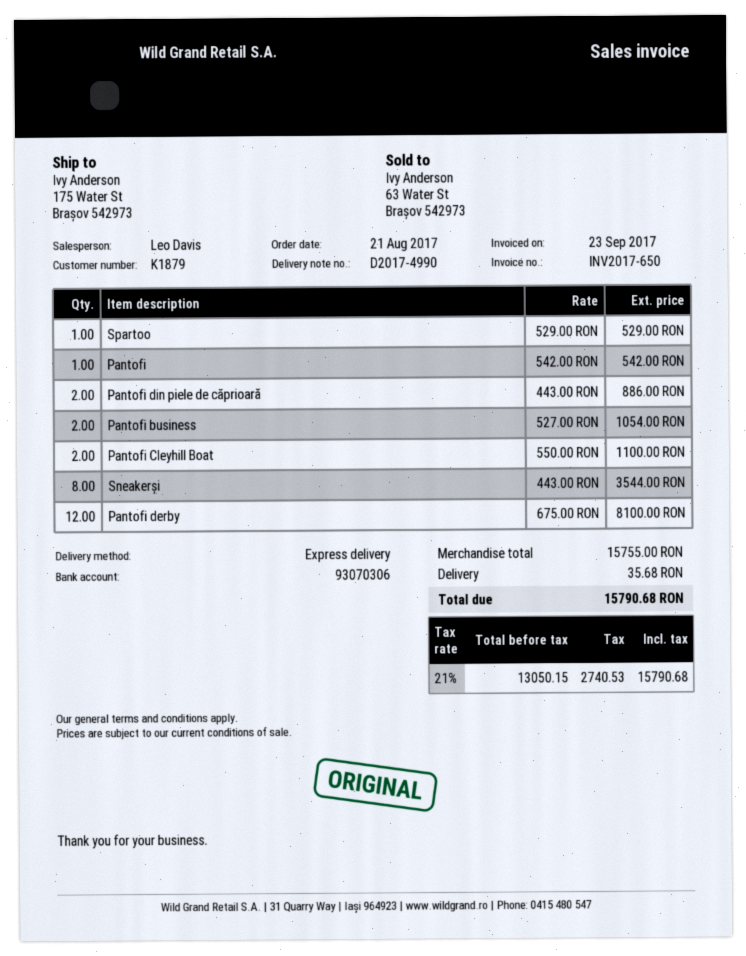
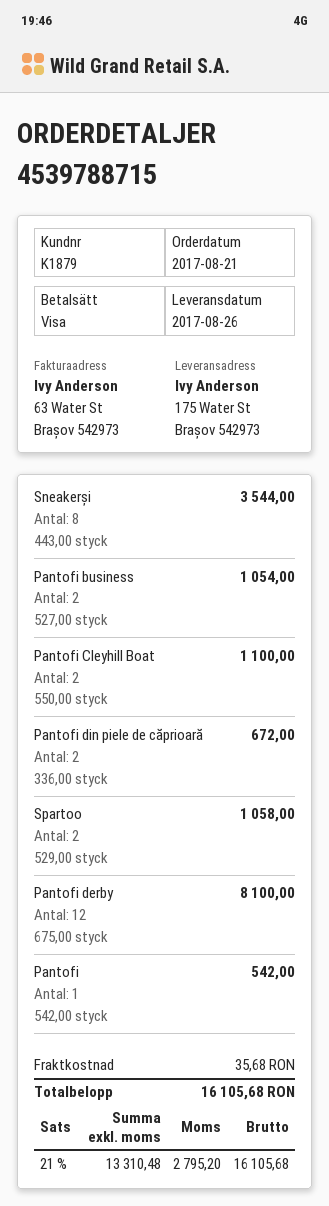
Spartoo: 1 x 529.00 = 529.00 -> 2 x 529.00 = 1058.00
Pantofi din piele de căprioară: 2 x 443.00 = 886.00 -> 2 x 336.00 = 672.00
net: 13050.15 -> 13310.48
tax: 21% = 2740.53 -> 21% = 2795.20
total: 15790.68 -> 16105.68

